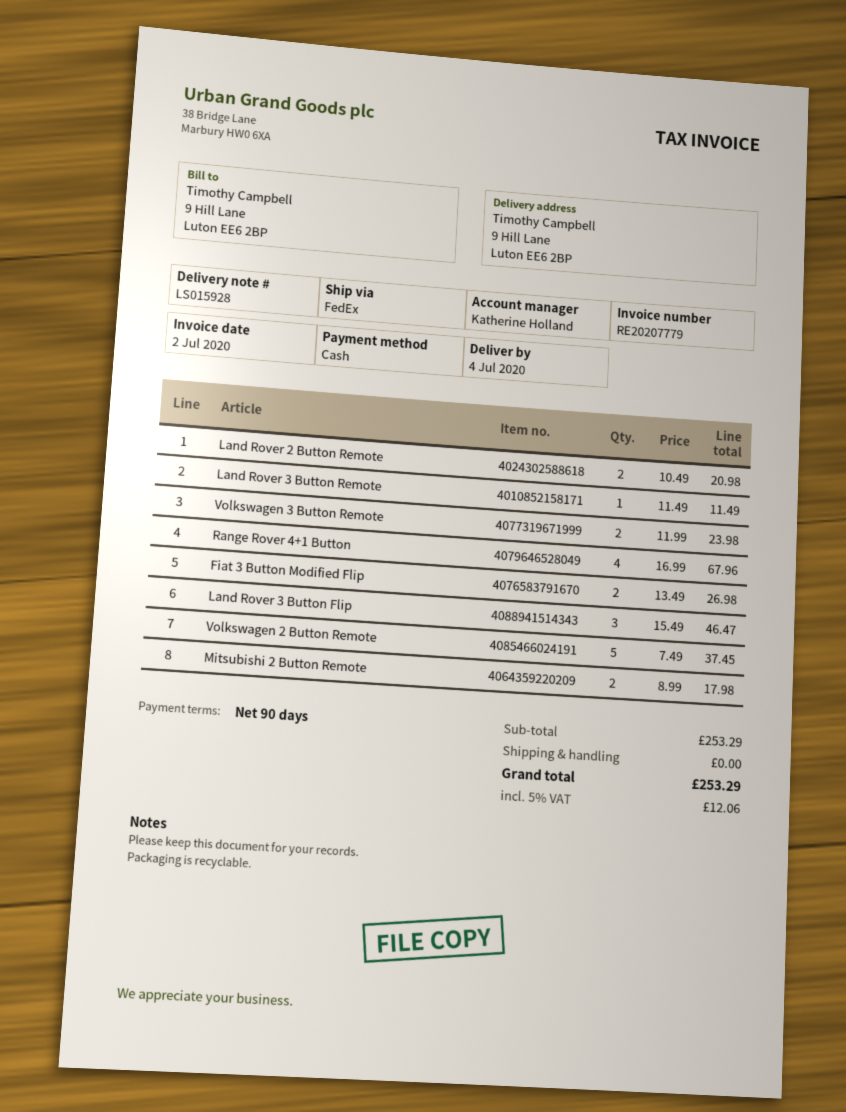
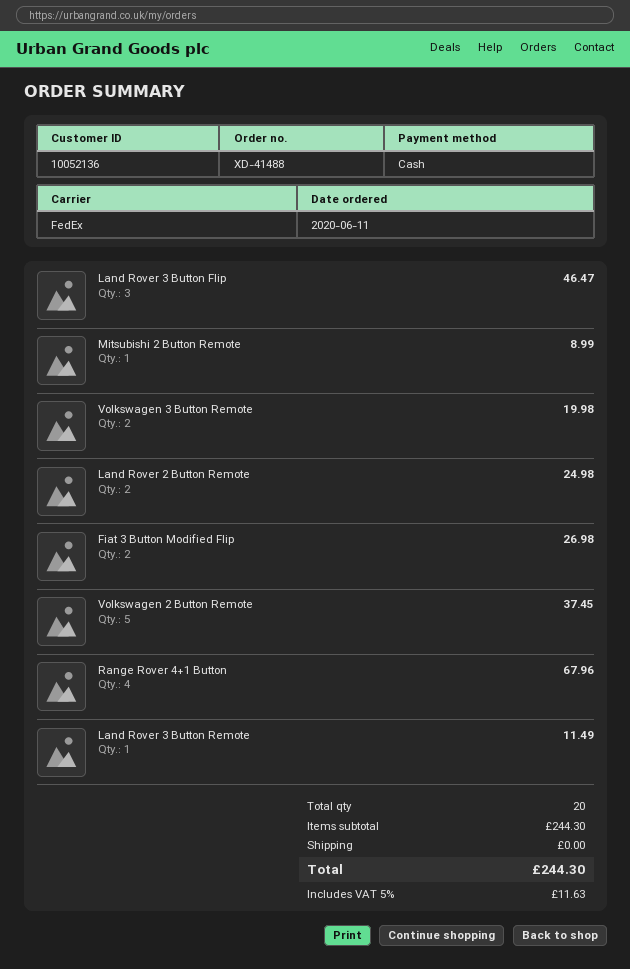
Land Rover 2 Button Remote: 2 for 20.98 -> 2 for 24.98
Volkswagen 3 Button Remote: 2 for 23.98 -> 2 for 19.98
Mitsubishi 2 Button Remote: 2 for 17.98 -> 1 for 8.99
subtotal: 253.29 -> 244.30
tax: 5% = 12.06 -> 5% = 11.63
total: 253.29 -> 244.30

